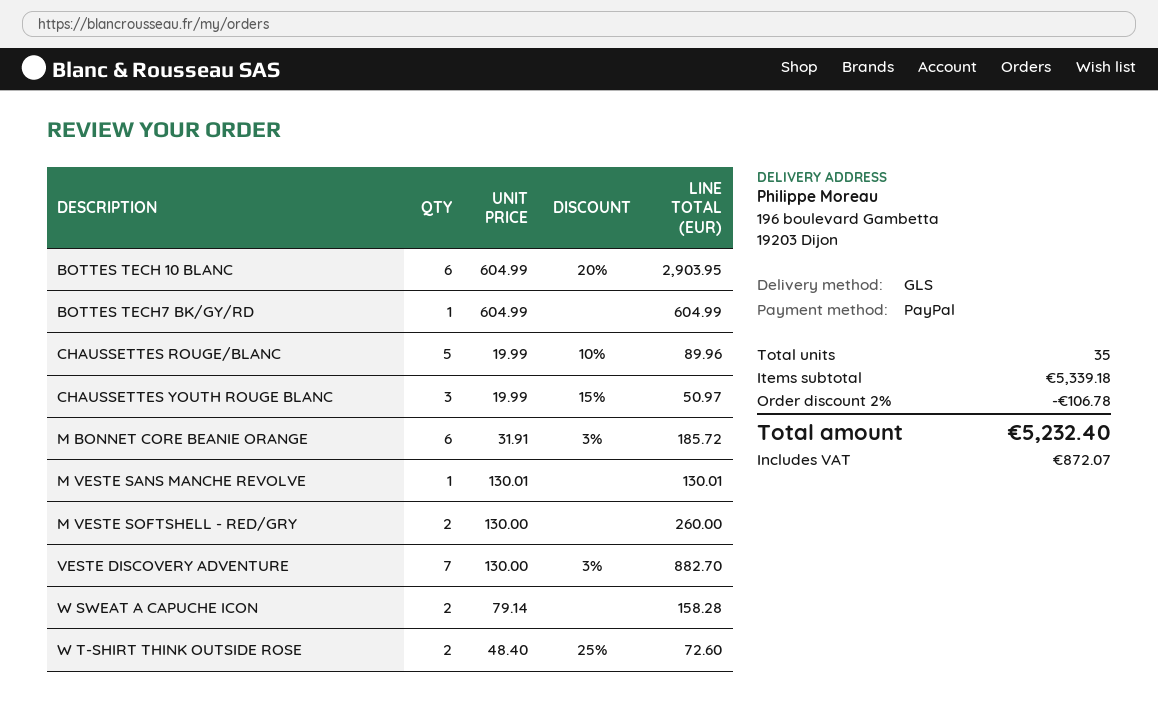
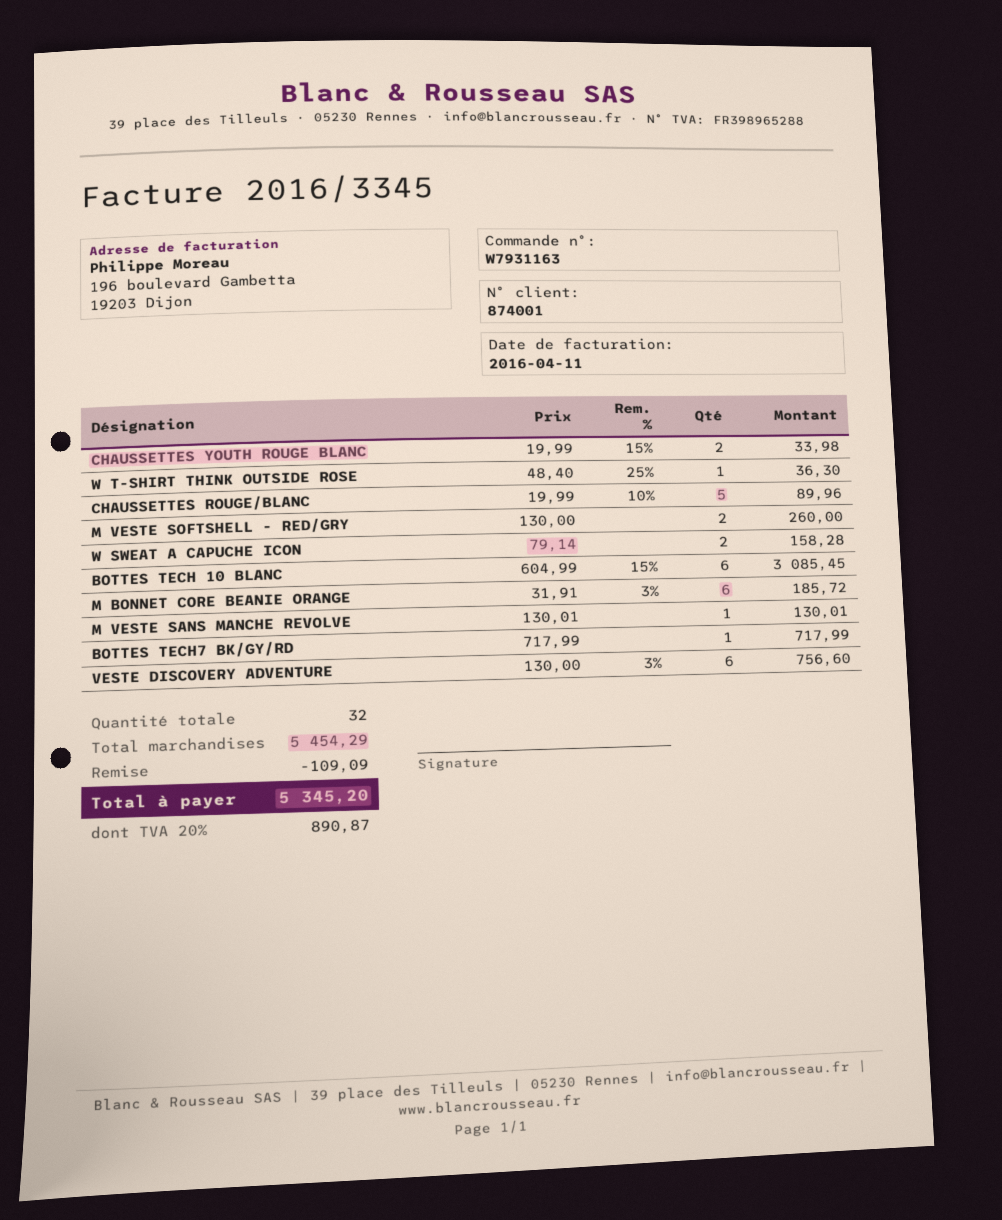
BOTTES TECH 10 BLANC: 6 x 604.99 - 20% = 2903.95 -> 6 x 604.99 - 15% = 3085.45
BOTTES TECH7 BK/GY/RD: 1 x 604.99 = 604.99 -> 1 x 717.99 = 717.99
CHAUSSETTES YOUTH ROUGE BLANC: 3 x 19.99 - 15% = 50.97 -> 2 x 19.99 - 15% = 33.98
VESTE DISCOVERY ADVENTURE: 7 x 130.00 - 3% = 882.70 -> 6 x 130.00 - 3% = 756.60
W T-SHIRT THINK OUTSIDE ROSE: 2 x 48.40 - 25% = 72.60 -> 1 x 48.40 - 25% = 36.30
total quantity: 35 -> 32
subtotal: 5339.18 -> 5454.29
discount: 106.78 -> 109.09
tax: 872.07 -> 890.87
total: 5232.40 -> 5345.20

